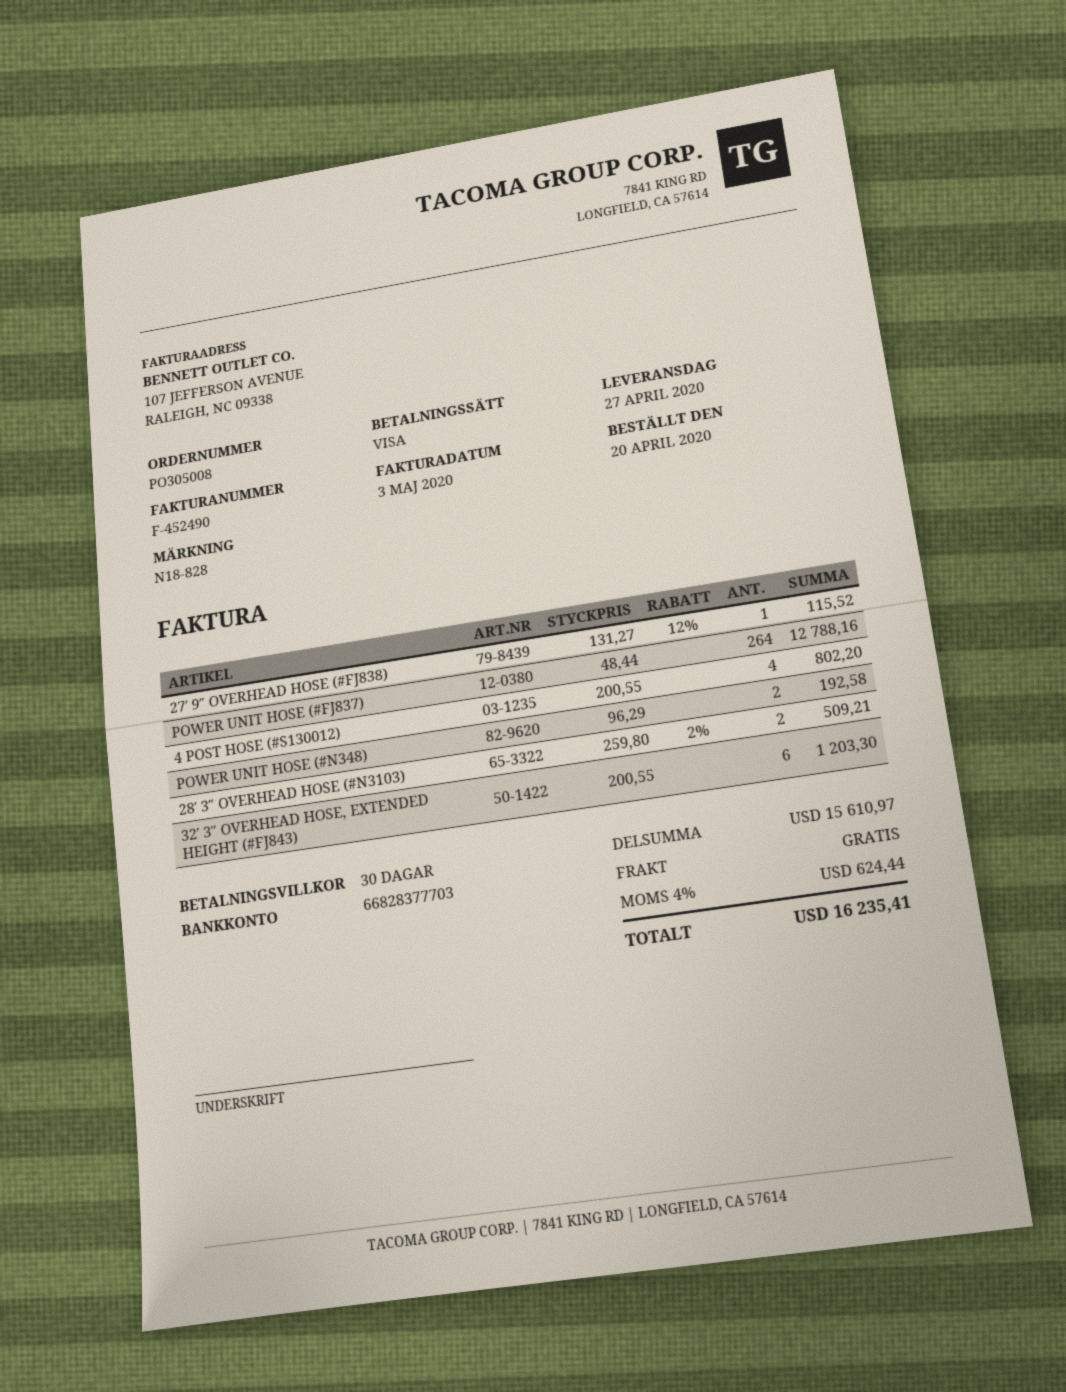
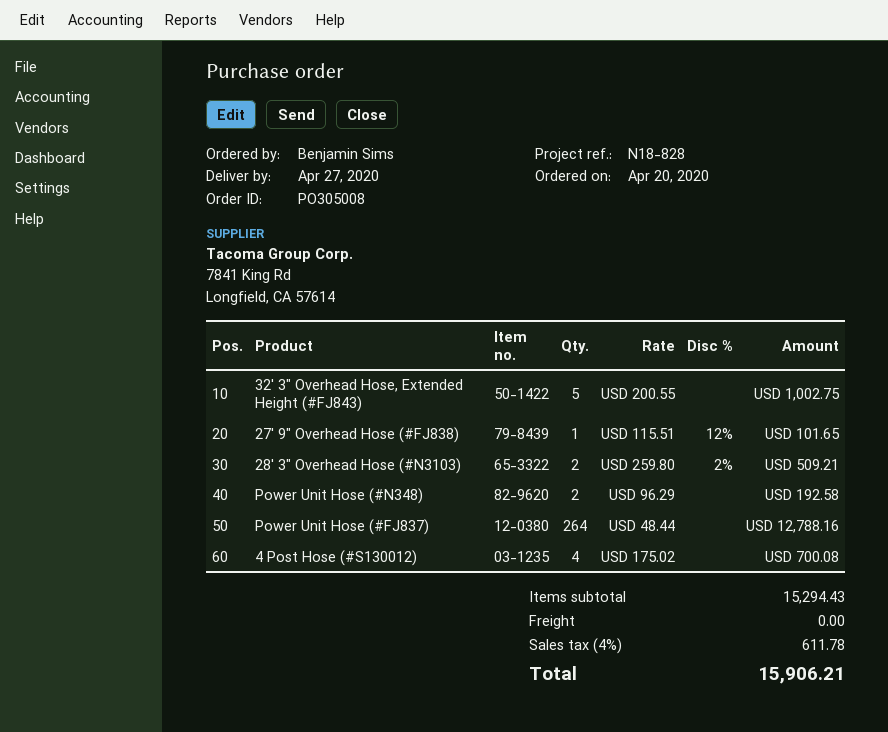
27′ 9″ OVERHEAD HOSE (#FJ838): 1 x 131.27 - 12% = 115.52 -> 1 x 115.51 - 12% = 101.65
4 POST HOSE (#S130012): 4 x 200.55 = 802.20 -> 4 x 175.02 = 700.08
32′ 3″ OVERHEAD HOSE, EXTENDED HEIGHT (#FJ843): 6 x 200.55 = 1203.30 -> 5 x 200.55 = 1002.75
subtotal: 15610.97 -> 15294.43
tax: 4% = 624.44 -> 4% = 611.78
total: 16235.41 -> 15906.21

